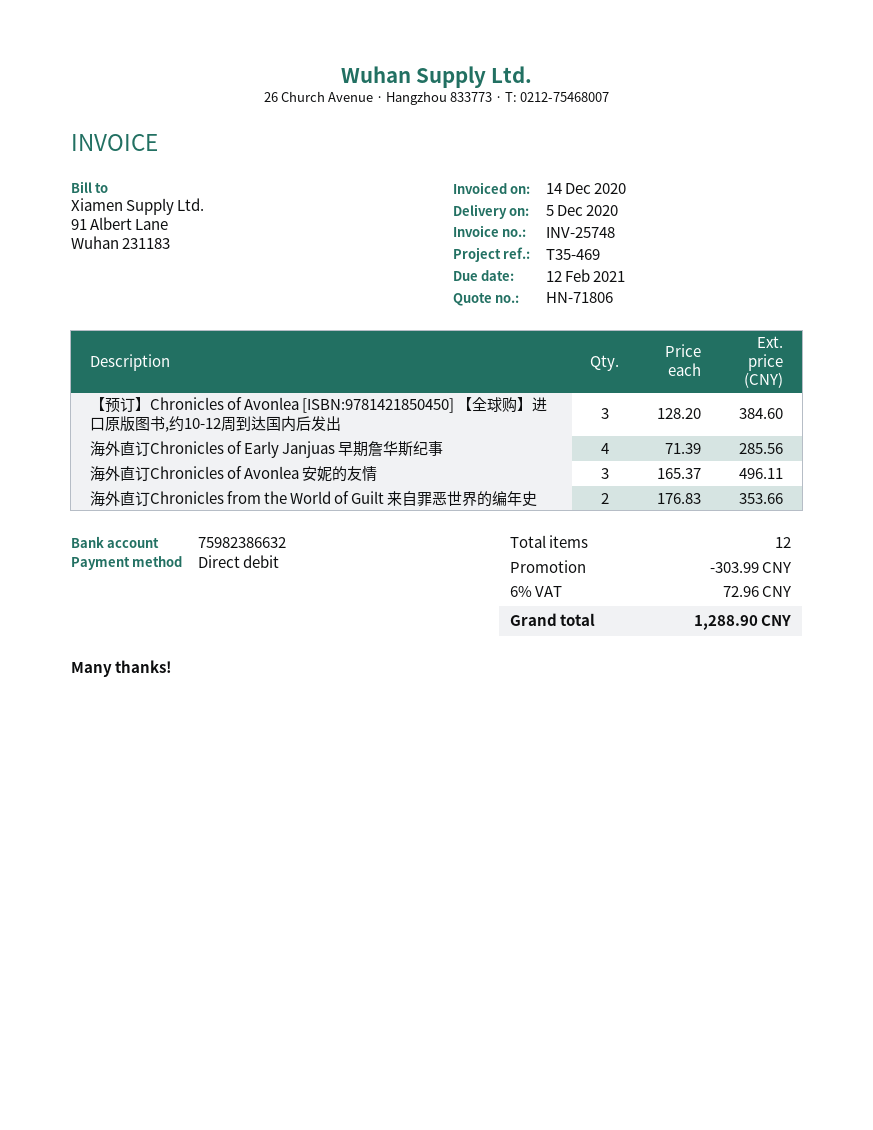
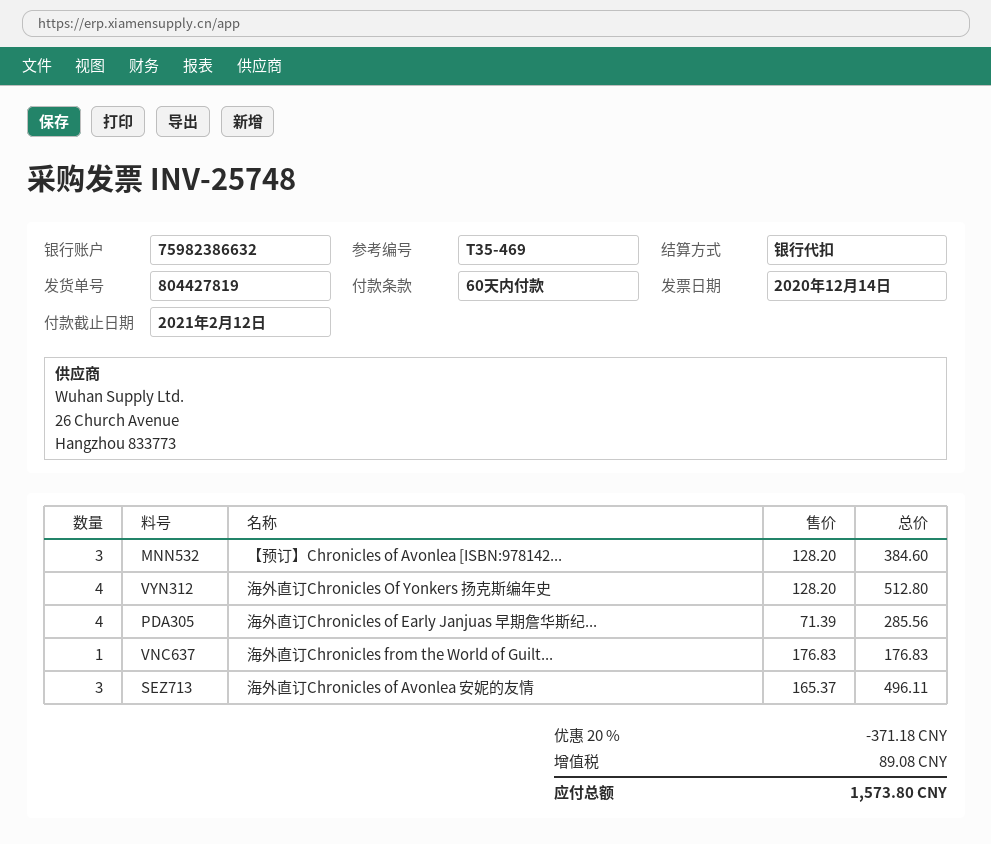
海外直订Chronicles from the World of Guilt 来自罪恶世界的编年史: 2 x 176.83 = 353.66 -> 1 x 176.83 = 176.83
海外直订Chronicles Of Yonkers 扬克斯编年史: none -> 4 x 128.20 = 512.80
discount: 303.99 -> 371.18
tax: 72.96 -> 89.08
total: 1288.90 -> 1573.80

